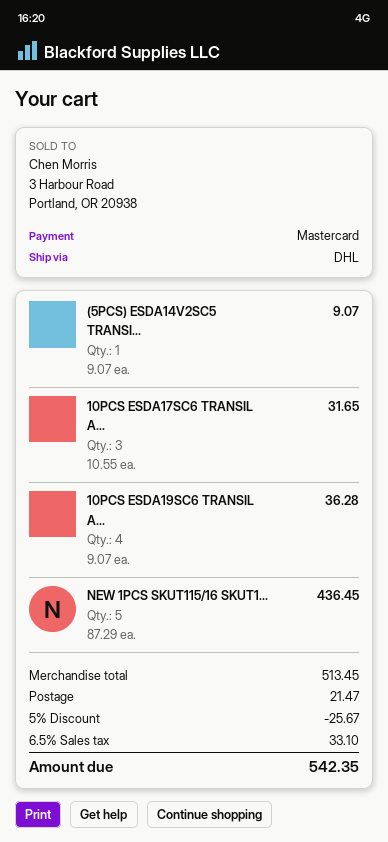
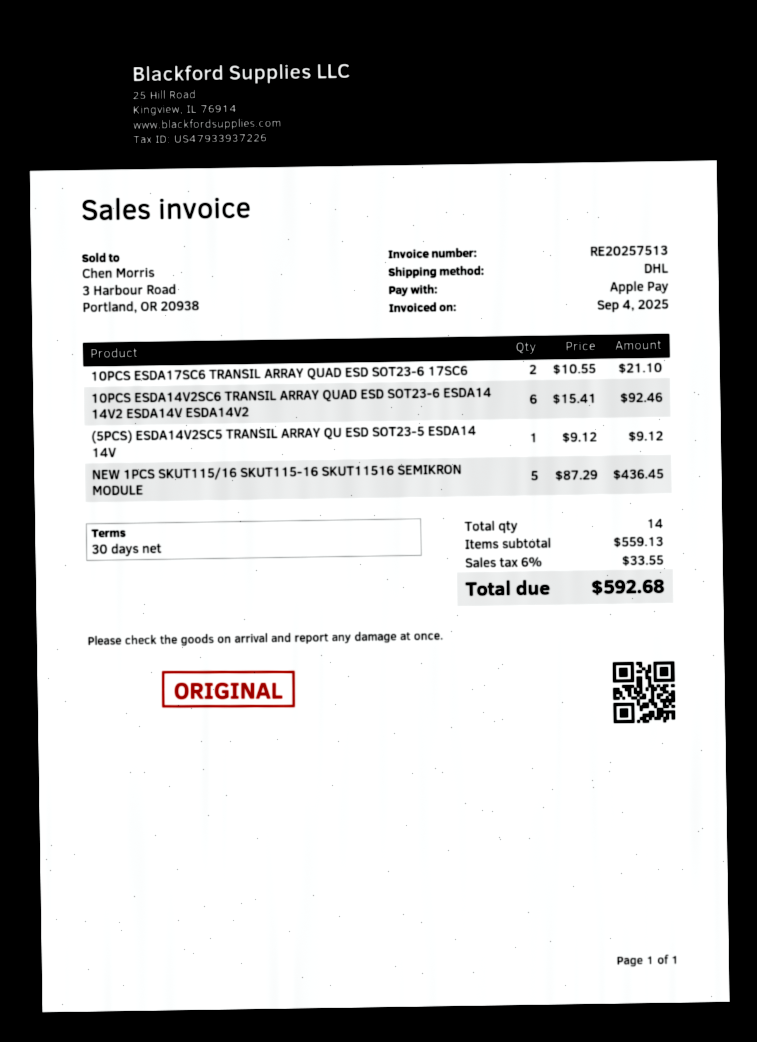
payment method: Mastercard -> Apple Pay
(5PCS) ESDA14V2SC5 TRANSI...: 1 x 9.07 = 9.07 -> 1 x 9.12 = 9.12
10PCS ESDA17SC6 TRANSIL A...: 3 x 10.55 = 31.65 -> 2 x 10.55 = 21.10
10PCS ESDA19SC6 TRANSIL A...: 4 x 9.07 = 36.28 -> none
10PCS ESDA14V2SC6 TRANSIL ARRAY QUAD ESD SOT23-6 ESDA14 14V2 ESDA14V ESDA14V2: none -> 6 x 15.41 = 92.46
subtotal: 513.45 -> 559.13
discount: 5% = 25.67 -> none
shipping: 21.47 -> none
tax: 6.5% = 33.10 -> 6% = 33.55
total: 542.35 -> 592.68

